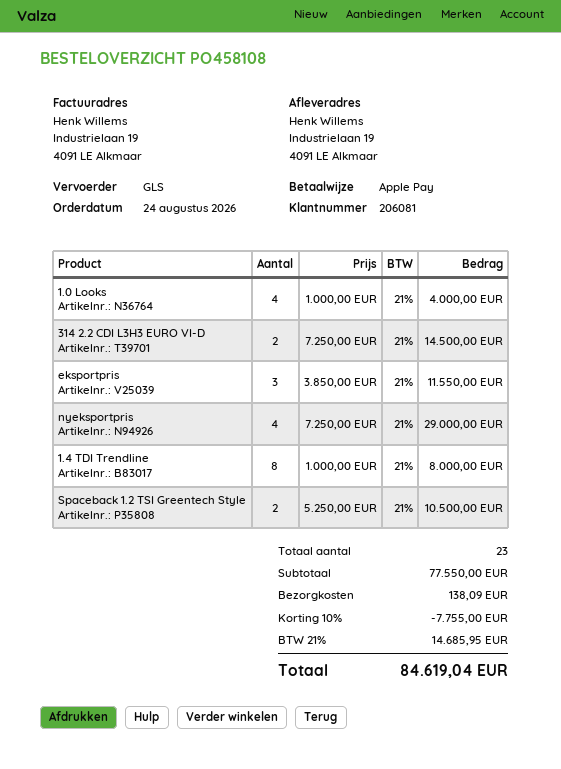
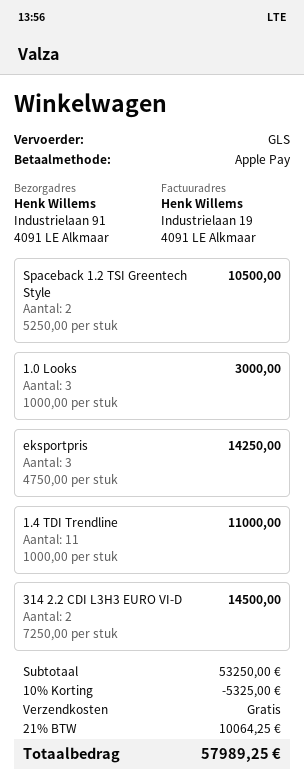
ship to: Industrielaan 19, 4091 LE Alkmaar -> Industrielaan 91, 4091 LE Alkmaar
1.0 Looks: 4 x 1000.00 = 4000.00 -> 3 x 1000.00 = 3000.00
eksportpris: 3 x 3850.00 = 11550.00 -> 3 x 4750.00 = 14250.00
nyeksportpris: 4 x 7250.00 = 29000.00 -> none
1.4 TDI Trendline: 8 x 1000.00 = 8000.00 -> 11 x 1000.00 = 11000.00
subtotal: 77550.00 -> 53250.00
discount: 10% = 7755.00 -> 10% = 5325.00
shipping: 138.09 -> 0.00
tax: 21% = 14685.95 -> 21% = 10064.25
total: 84619.04 -> 57989.25

